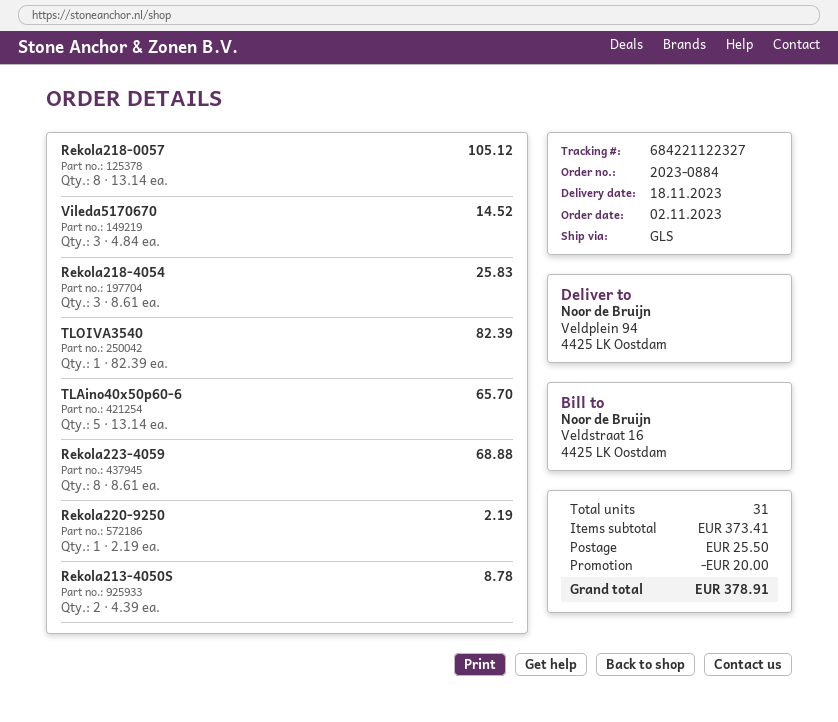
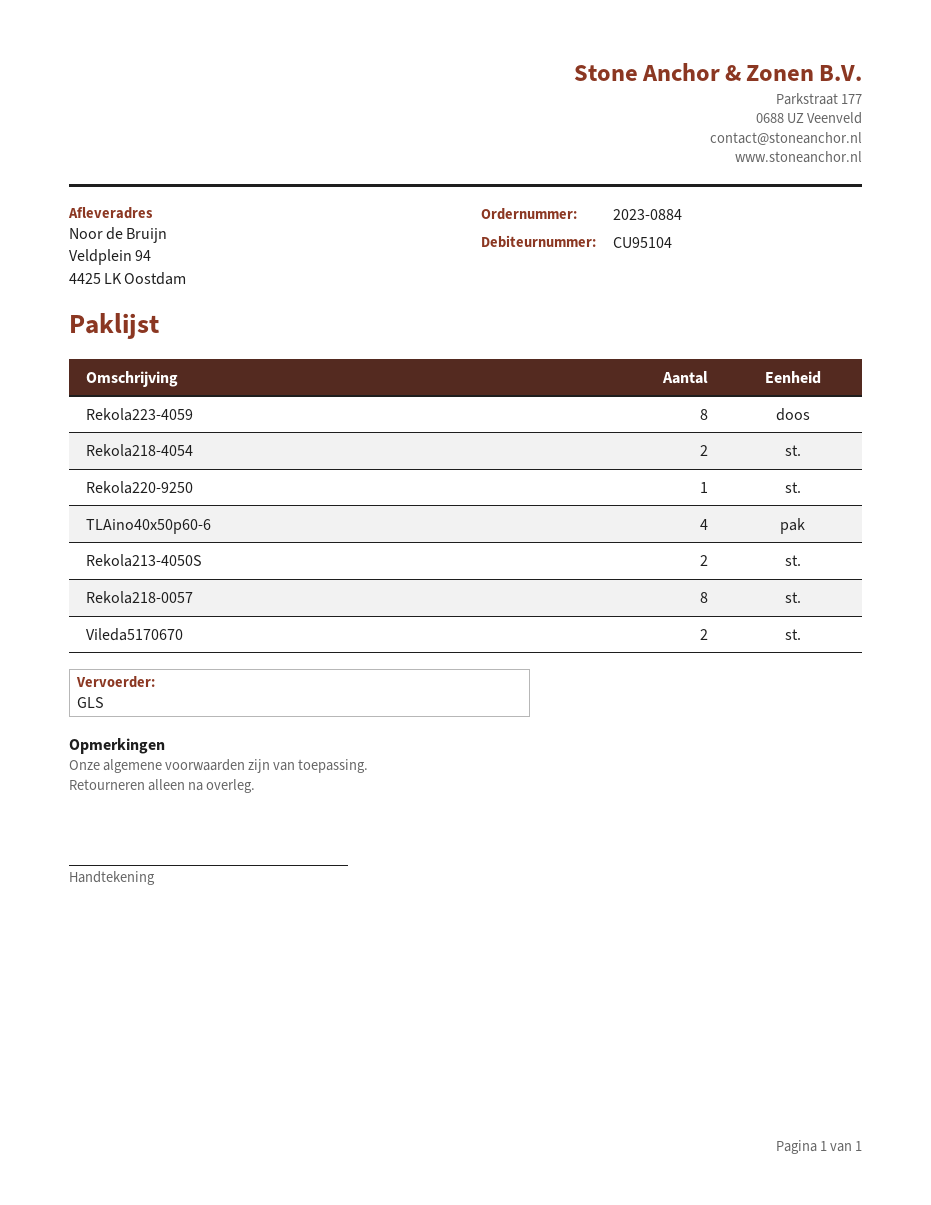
Vileda5170670: 3 -> 2
Rekola218-4054: 3 -> 2
TLOIVA3540: 1 -> none
TLAino40x50p60-6: 5 -> 4

